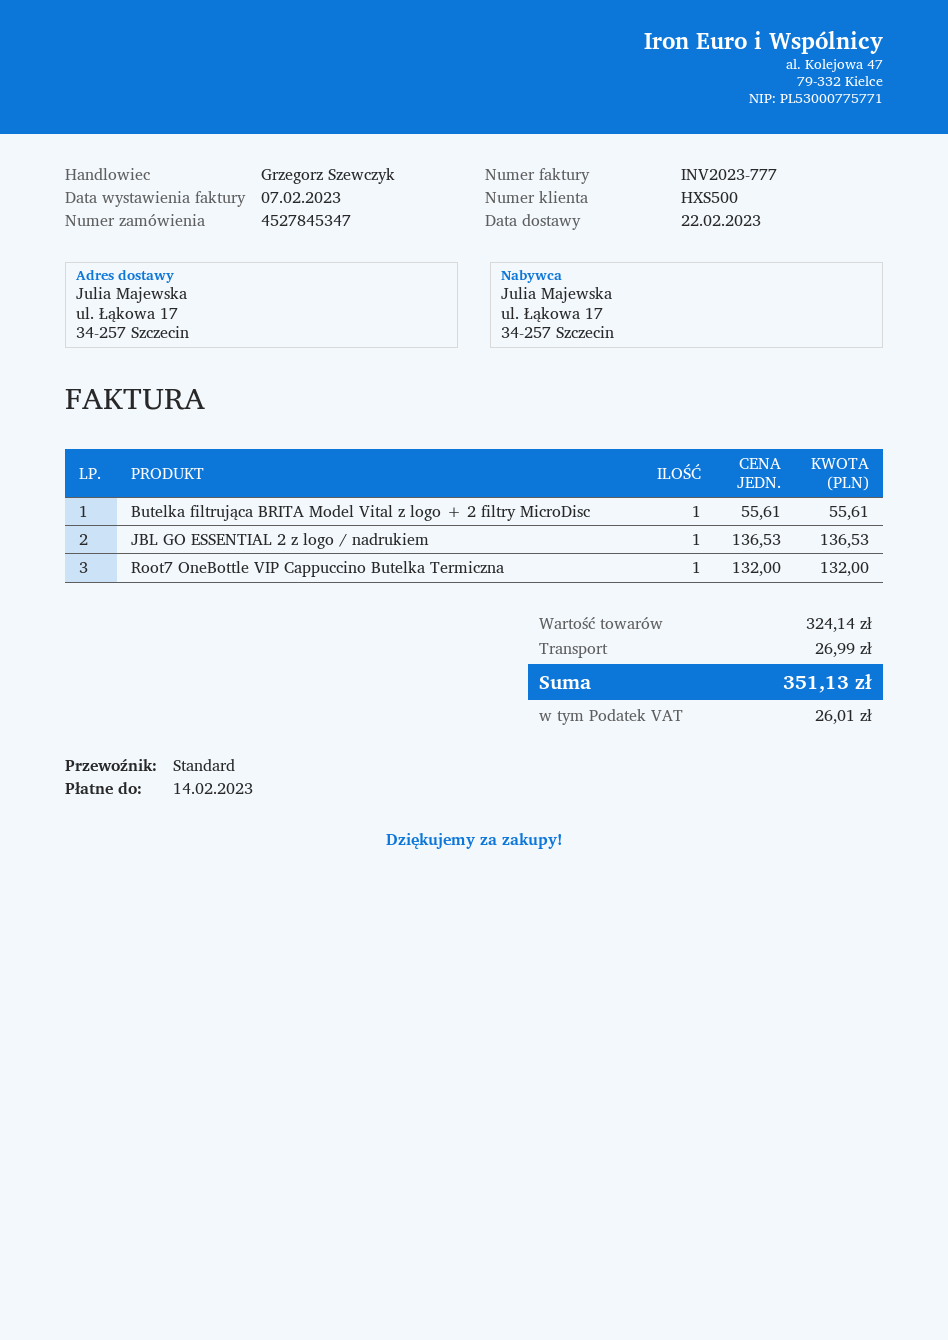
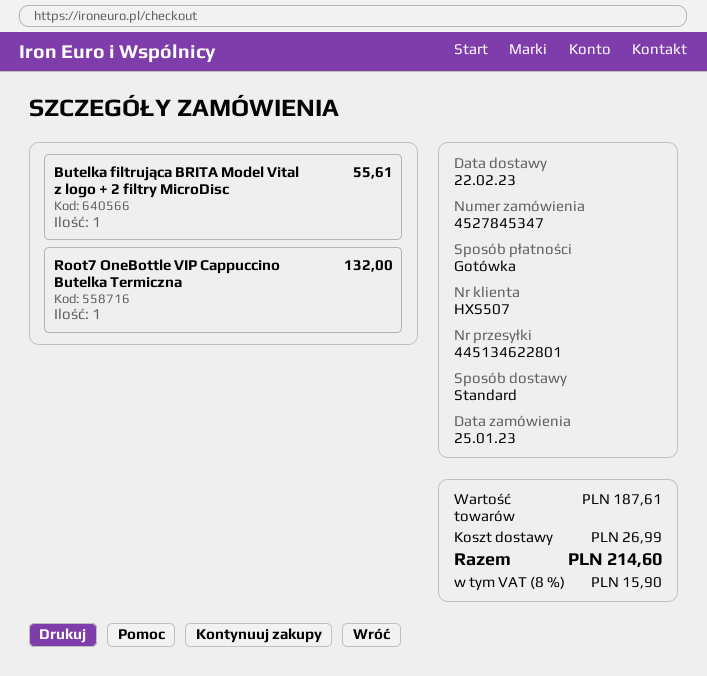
customer number: HXS500 -> HXS507
JBL GO ESSENTIAL 2 z logo / nadrukiem: 1 for 136.53 -> none
subtotal: 324.14 -> 187.61
tax: 26.01 -> 15.90
total: 351.13 -> 214.60

